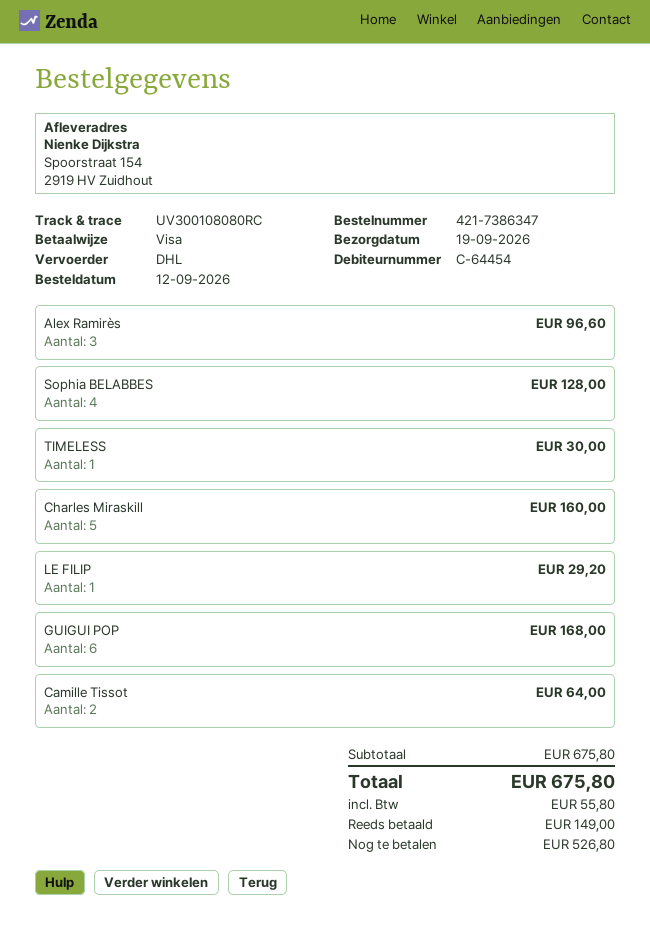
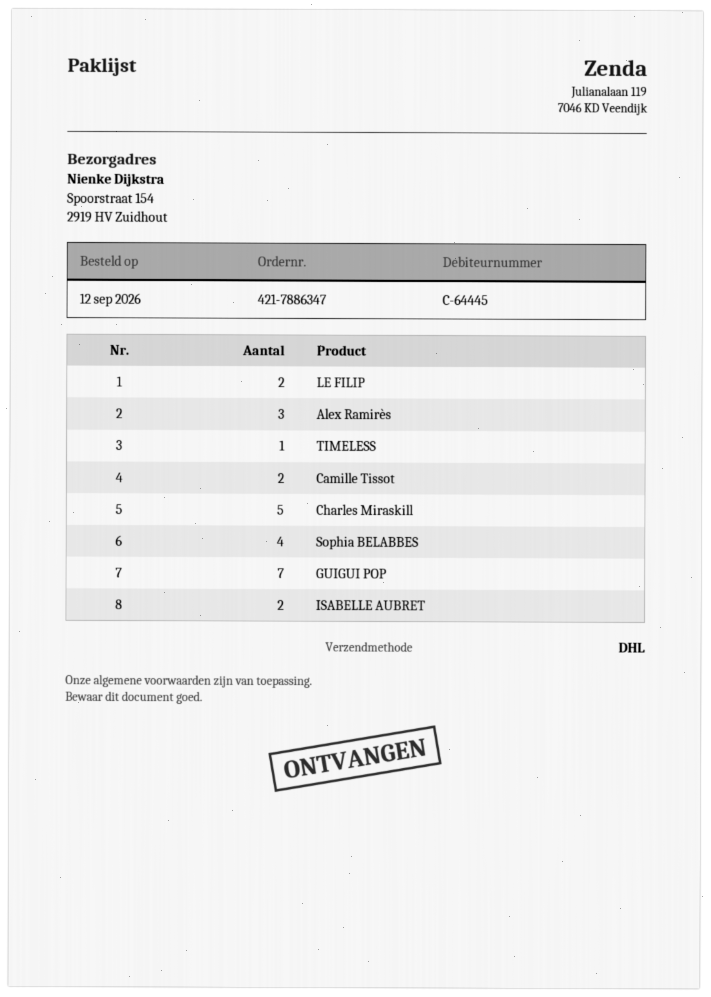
order number: 421-7386347 -> 421-7886347
customer number: C-64454 -> C-64445
LE FILIP: 1 -> 2
GUIGUI POP: 6 -> 7
ISABELLE AUBRET: none -> 2

